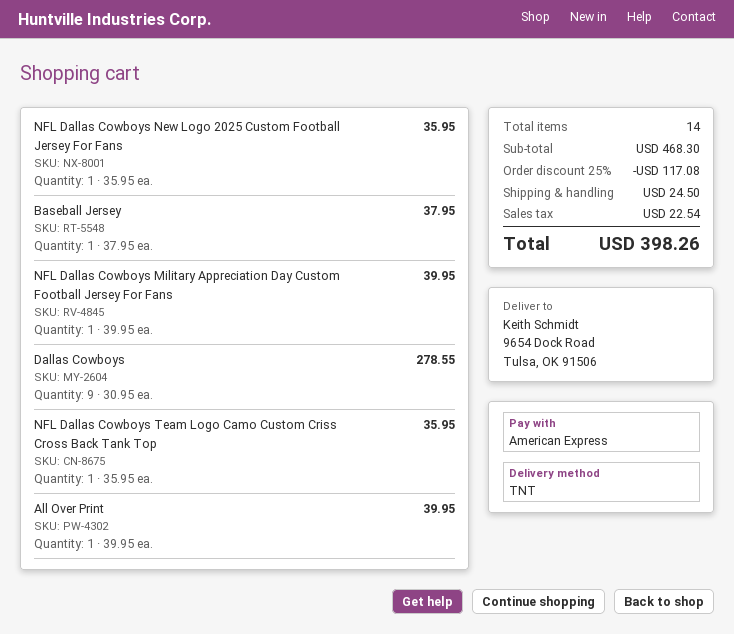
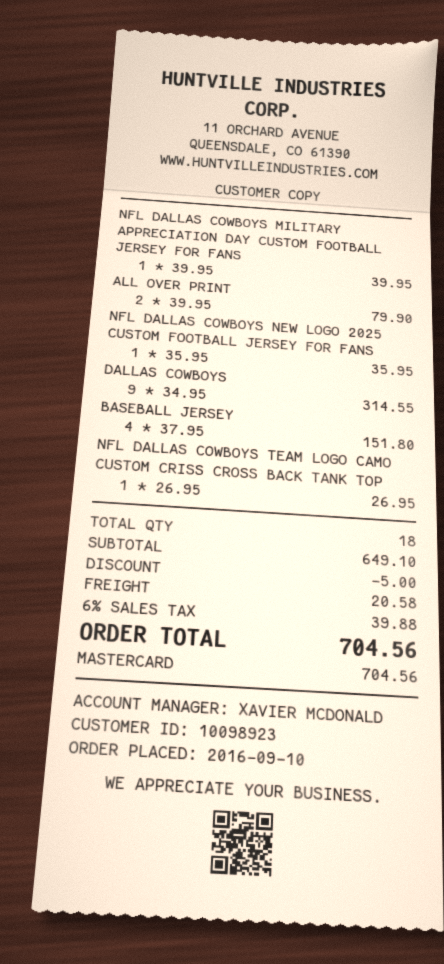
payment method: American Express -> Mastercard
Baseball Jersey: 1 x 37.95 = 37.95 -> 4 x 37.95 = 151.80
Dallas Cowboys: 9 x 30.95 = 278.55 -> 9 x 34.95 = 314.55
NFL Dallas Cowboys Team Logo Camo Custom Criss Cross Back Tank Top: 1 x 35.95 = 35.95 -> 1 x 26.95 = 26.95
All Over Print: 1 x 39.95 = 39.95 -> 2 x 39.95 = 79.90
total quantity: 14 -> 18
subtotal: 468.30 -> 649.10
discount: 117.08 -> 5.00
shipping: 24.50 -> 20.58
tax: 22.54 -> 39.88
total: 398.26 -> 704.56

